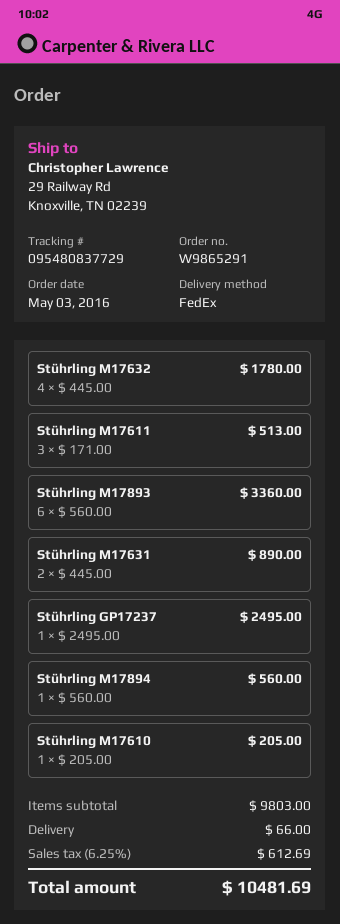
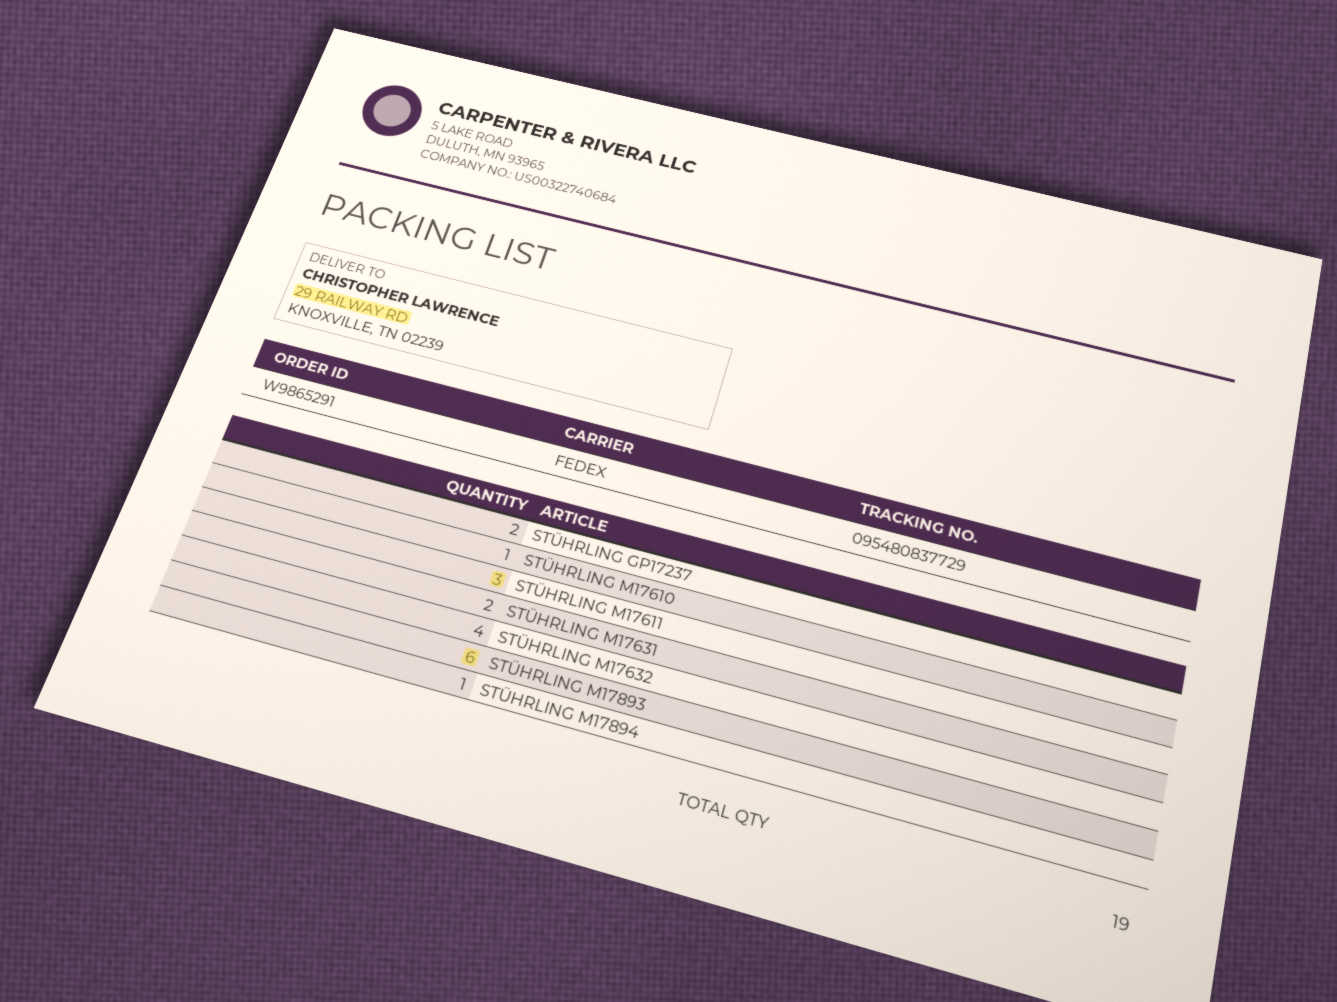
Stührling GP17237: 1 -> 2

